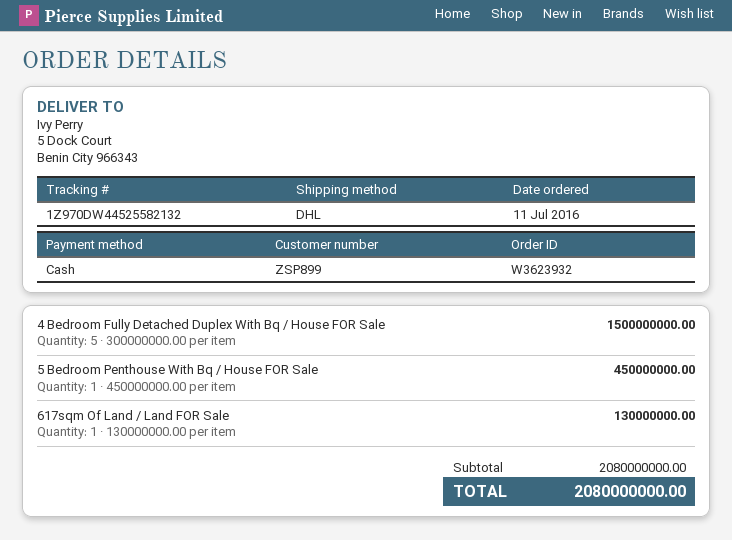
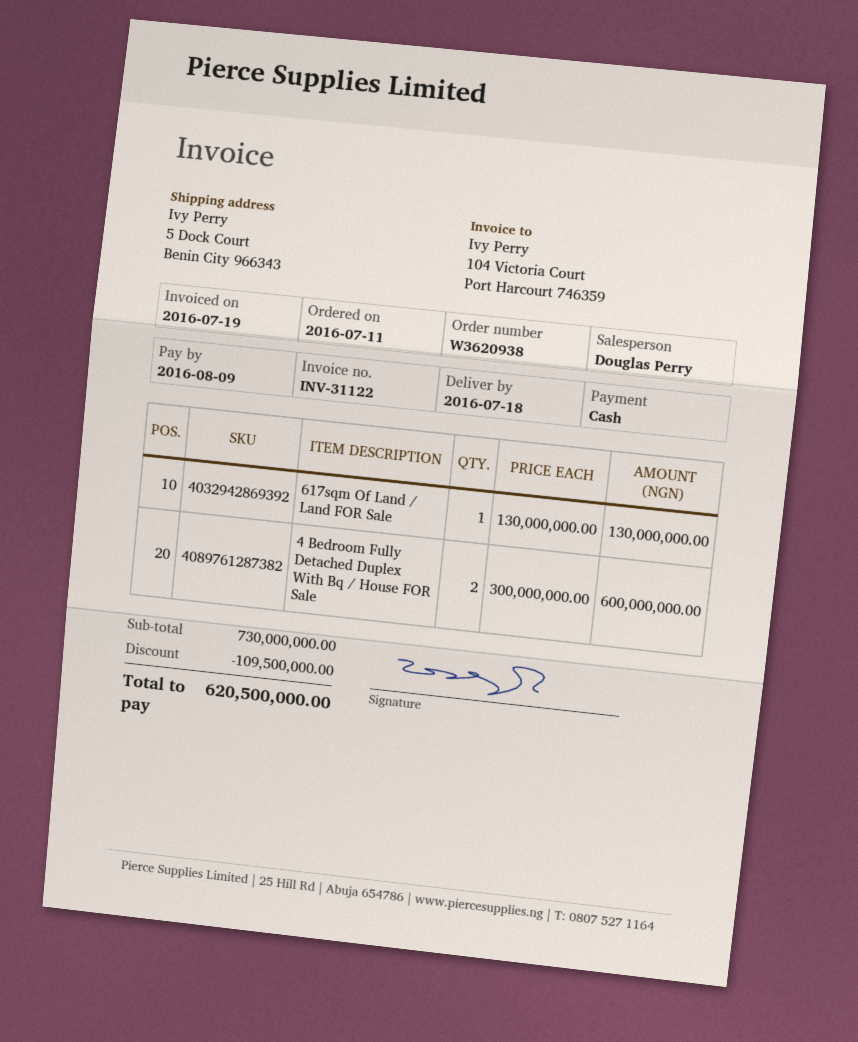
order number: W3623932 -> W3620938
4 Bedroom Fully Detached Duplex With Bq / House FOR Sale: 5 x 300000000.00 = 1500000000.00 -> 2 x 300000000.00 = 600000000.00
5 Bedroom Penthouse With Bq / House FOR Sale: 1 x 450000000.00 = 450000000.00 -> none
subtotal: 2080000000.00 -> 730000000.00
discount: none -> 109500000.00
total: 2080000000.00 -> 620500000.00

